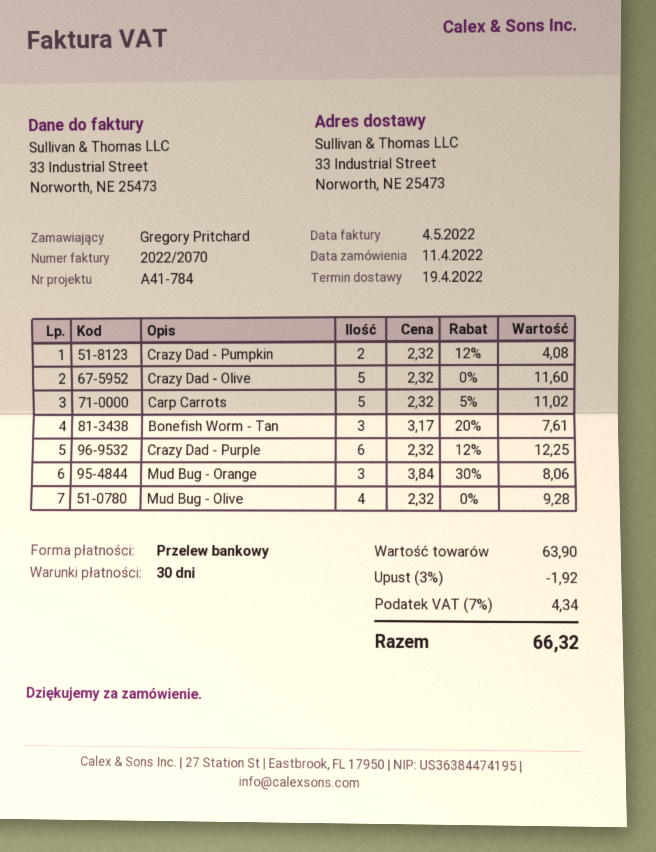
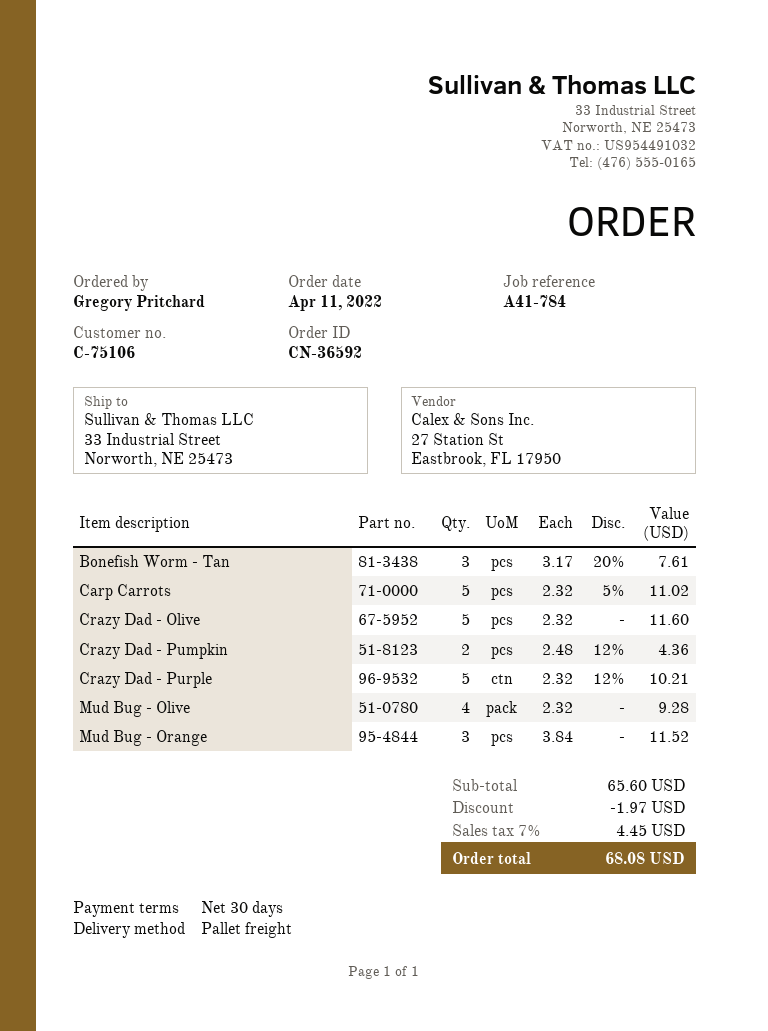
Crazy Dad - Pumpkin: 2 x 2.32 - 12% = 4.08 -> 2 x 2.48 - 12% = 4.36
Crazy Dad - Purple: 6 x 2.32 - 12% = 12.25 -> 5 x 2.32 - 12% = 10.21
Mud Bug - Orange: 3 x 3.84 - 30% = 8.06 -> 3 x 3.84 = 11.52
subtotal: 63.90 -> 65.60
discount: 1.92 -> 1.97
tax: 7% = 4.34 -> 7% = 4.45
total: 66.32 -> 68.08

